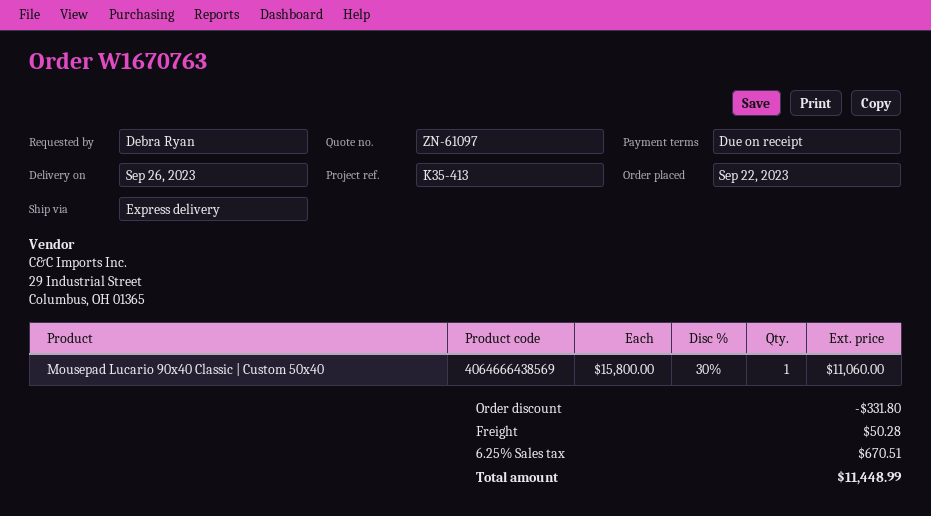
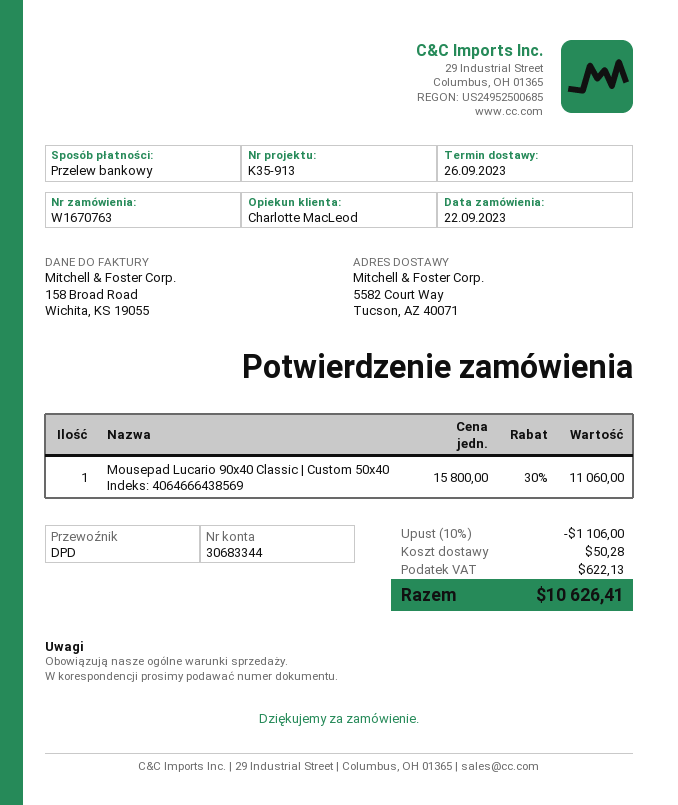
reference: K35-413 -> K35-913
shipping method: express -> DPD
discount: 331.80 -> 1106.00
tax: 670.51 -> 622.13
total: 11448.99 -> 10626.41

